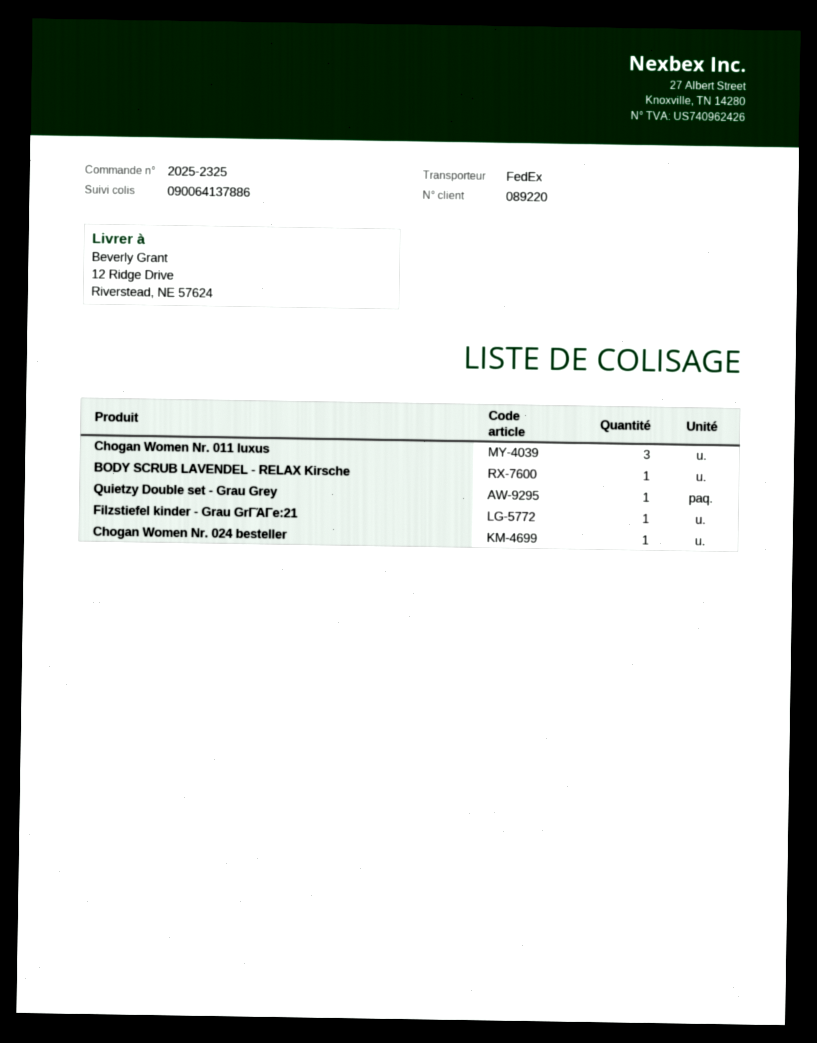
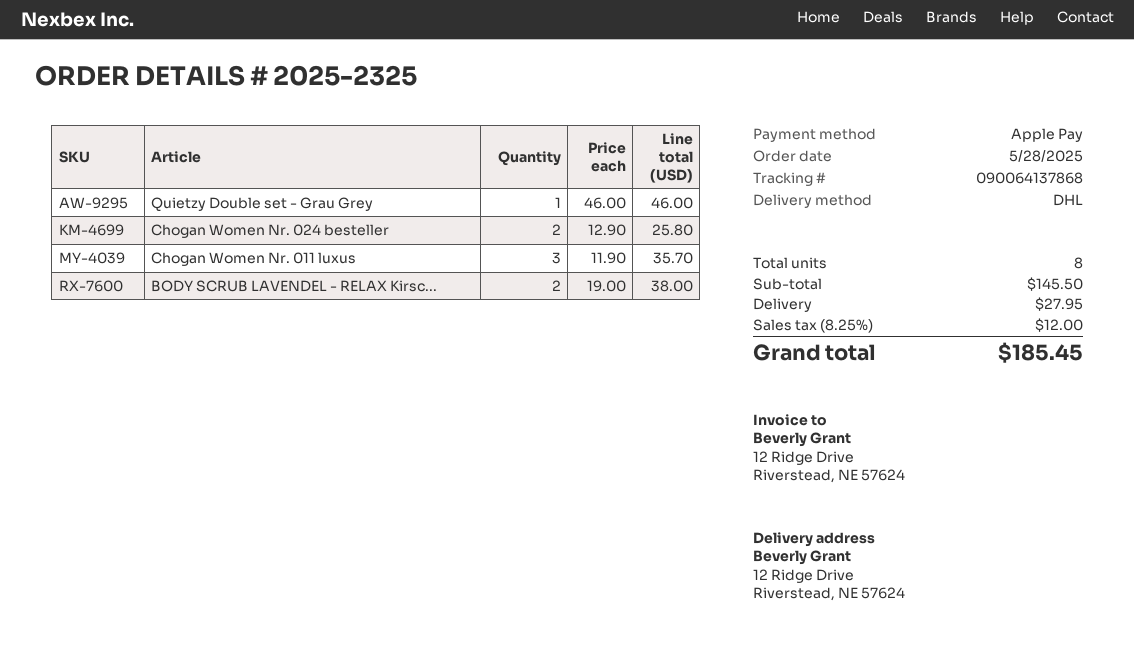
shipping method: FedEx -> DHL
tracking number: 090064137886 -> 090064137868
BODY SCRUB LAVENDEL - RELAX Kirsche: 1 -> 2
Filzstiefel kinder - Grau GrΓΆΓe:21: 1 -> none
Chogan Women Nr. 024 besteller: 1 -> 2

